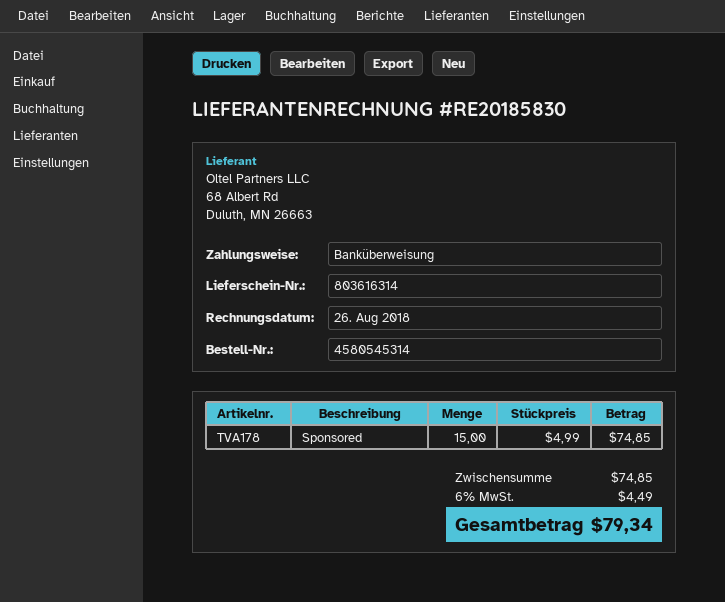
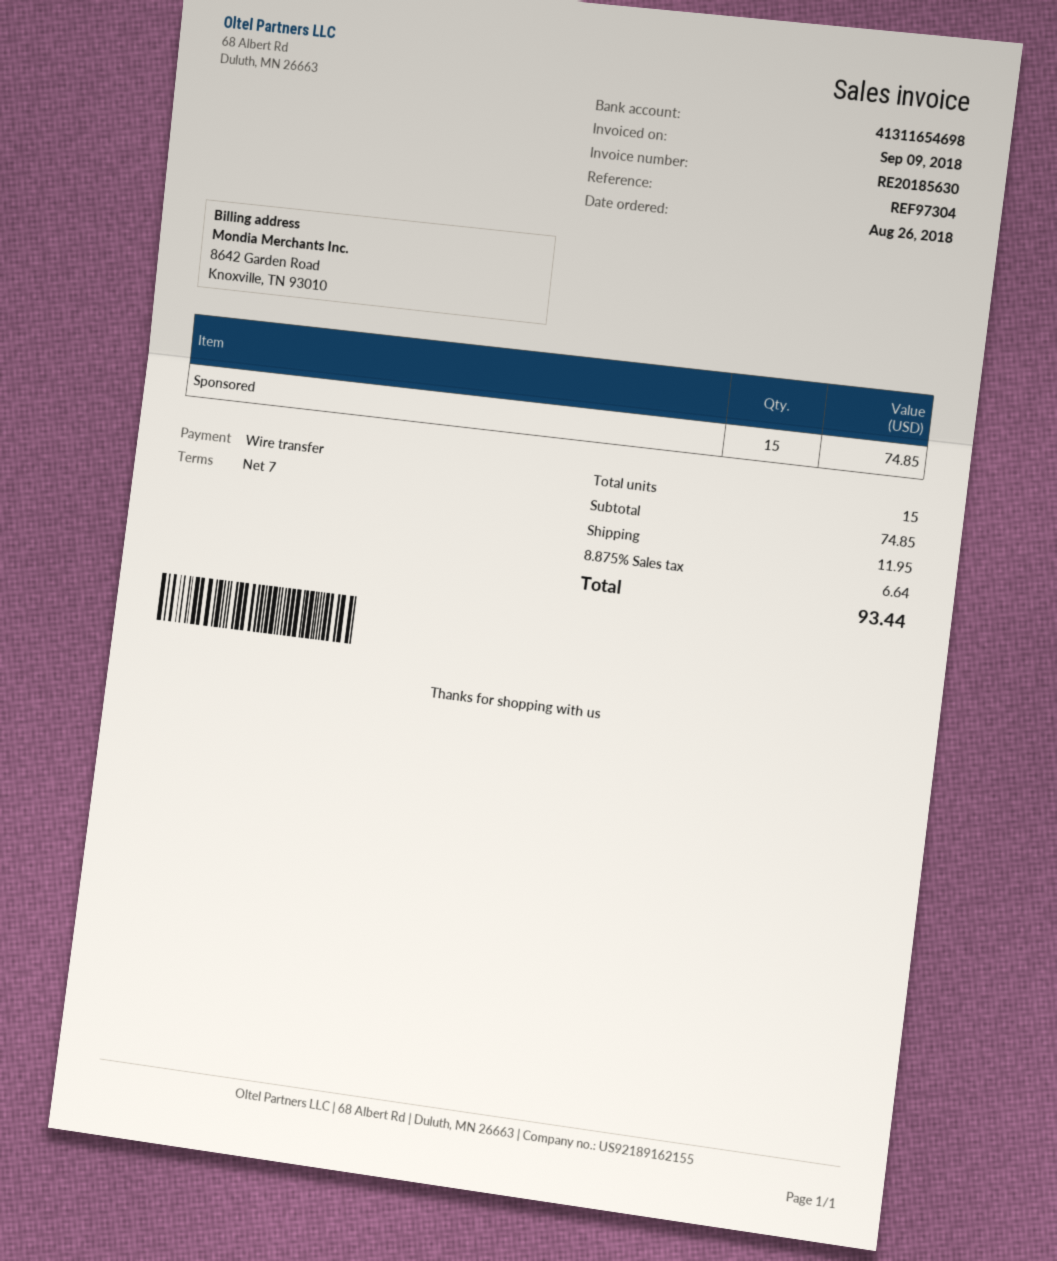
invoice number: RE20185830 -> RE20185630
invoice date: 2018-08-26 -> 2018-09-09
shipping: none -> 11.95
tax: 6% = 4.49 -> 8.875% = 6.64
total: 79.34 -> 93.44

